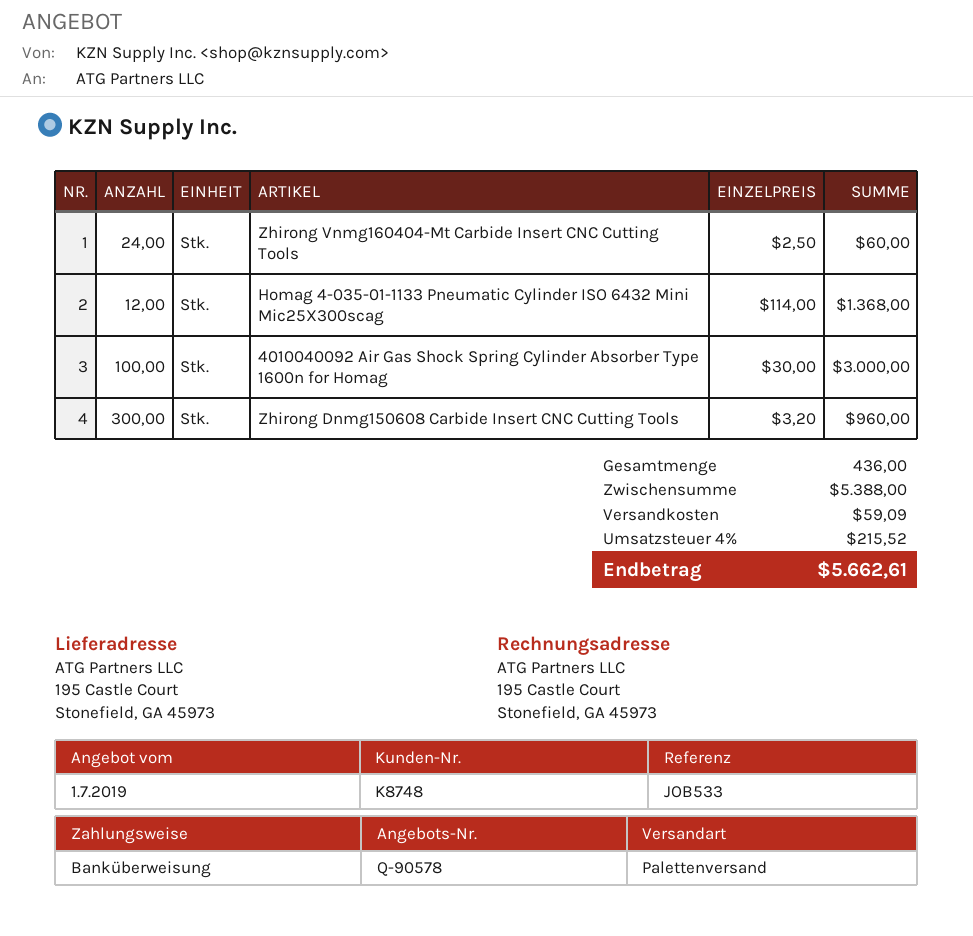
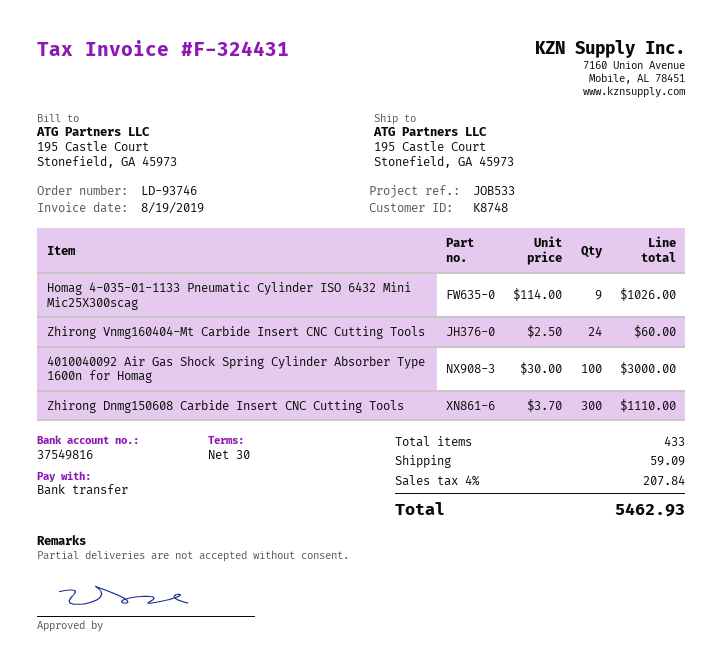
Homag 4-035-01-1133 Pneumatic Cylinder ISO 6432 Mini Mic25X300scag: 12 x 114.00 = 1368.00 -> 9 x 114.00 = 1026.00
Zhirong Dnmg150608 Carbide Insert CNC Cutting Tools: 300 x 3.20 = 960.00 -> 300 x 3.70 = 1110.00
total quantity: 436 -> 433
tax: 4% = 215.52 -> 4% = 207.84
total: 5662.61 -> 5462.93

